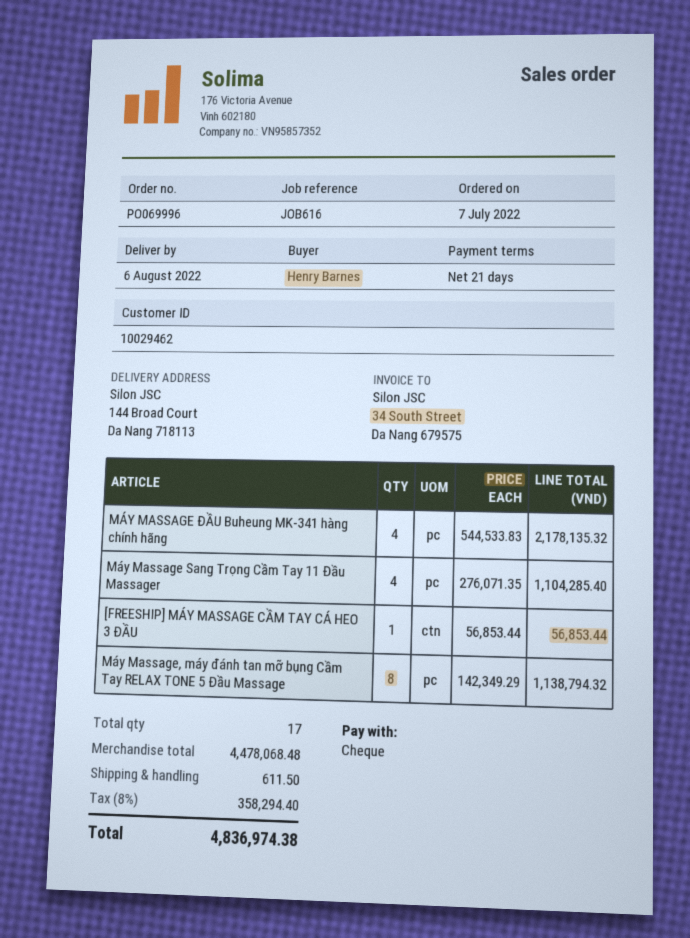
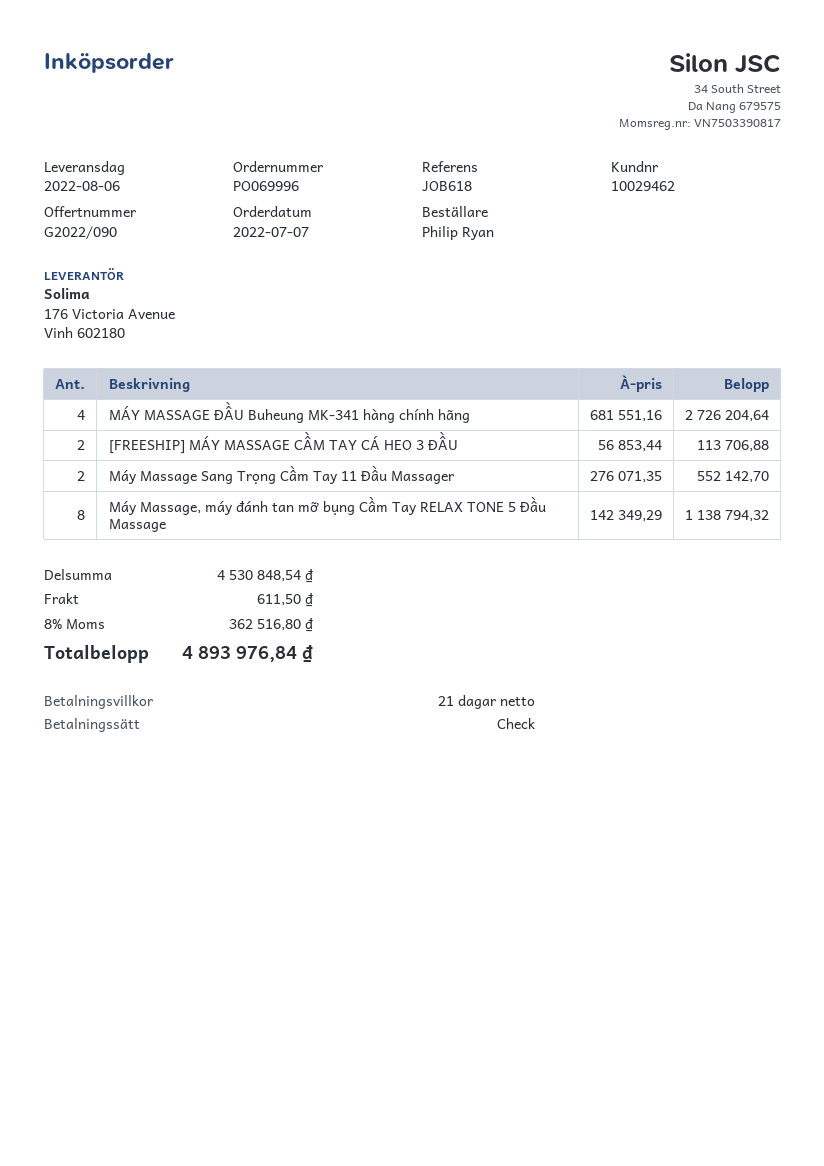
reference: JOB616 -> JOB618
ordered by: Henry Barnes -> Philip Ryan
MÁY MASSAGE ĐẦU Buheung MK-341 hàng chính hãng: 4 x 544533.83 = 2178135.32 -> 4 x 681551.16 = 2726204.64
Máy Massage Sang Trọng Cầm Tay 11 Đầu Massager: 4 x 276071.35 = 1104285.40 -> 2 x 276071.35 = 552142.70
[FREESHIP] MÁY MASSAGE CẦM TAY CÁ HEO 3 ĐẦU: 1 x 56853.44 = 56853.44 -> 2 x 56853.44 = 113706.88
subtotal: 4478068.48 -> 4530848.54
tax: 8% = 358294.40 -> 8% = 362516.80
total: 4836974.38 -> 4893976.84

